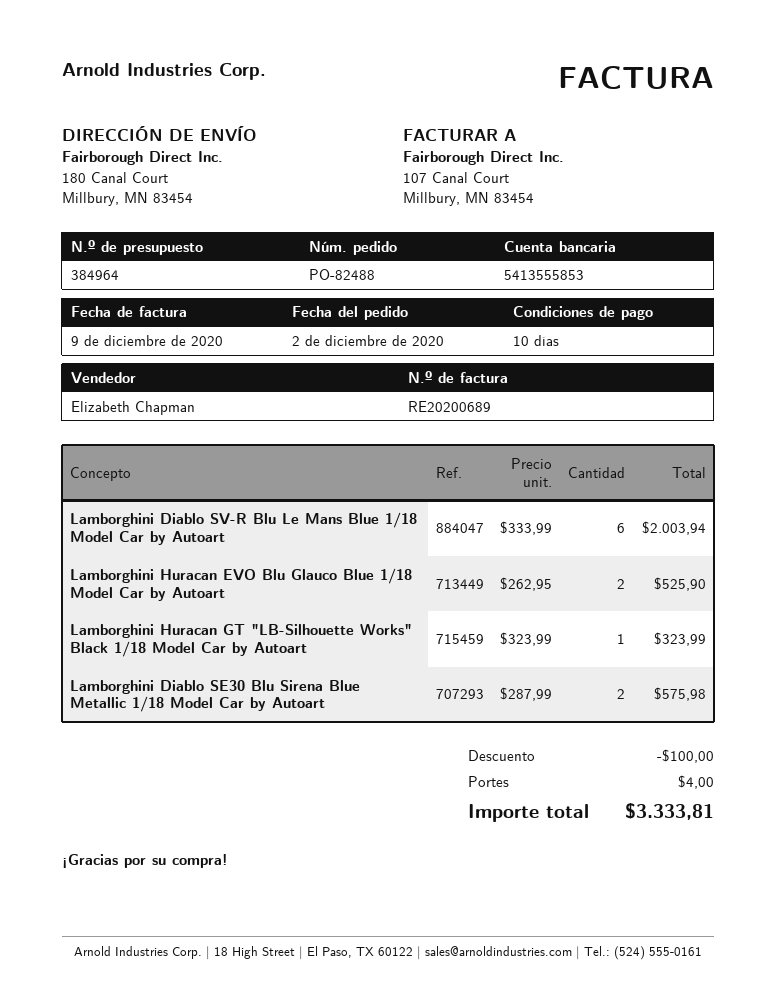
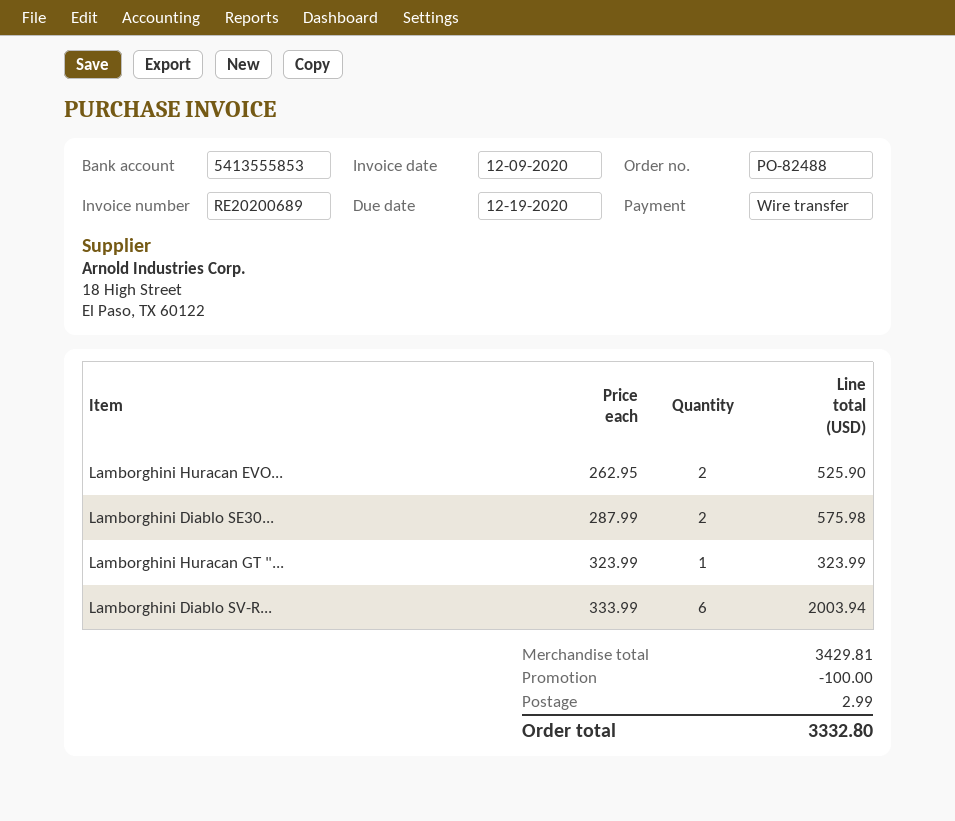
shipping: 4.00 -> 2.99
total: 3333.81 -> 3332.80

